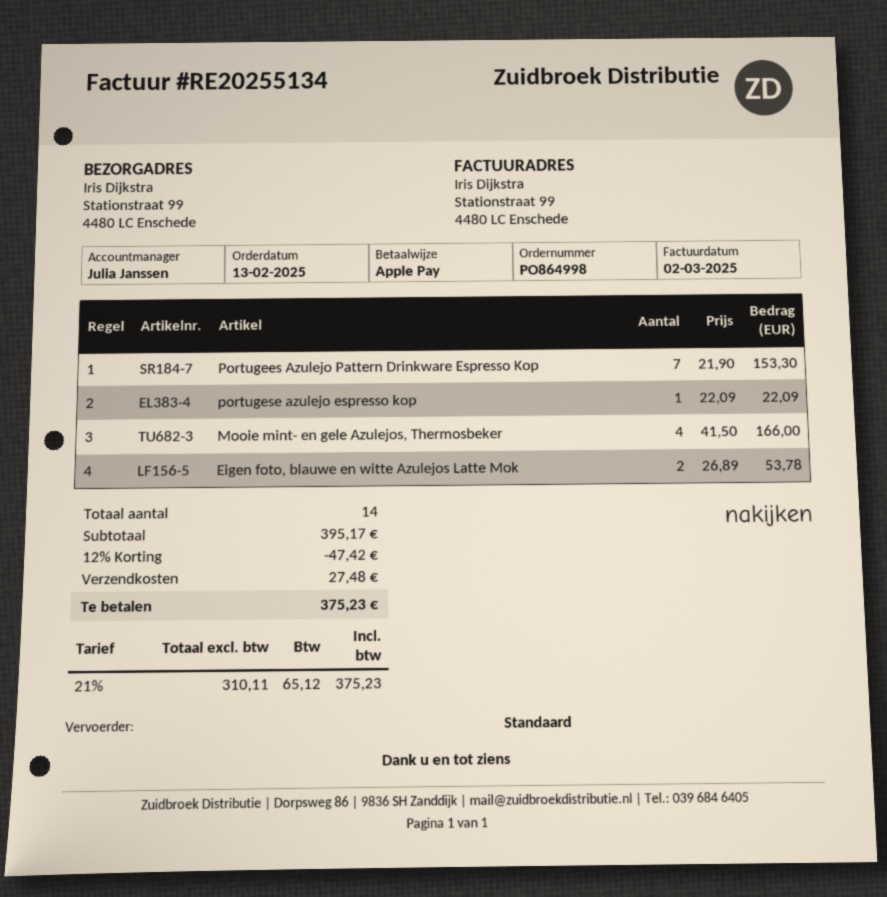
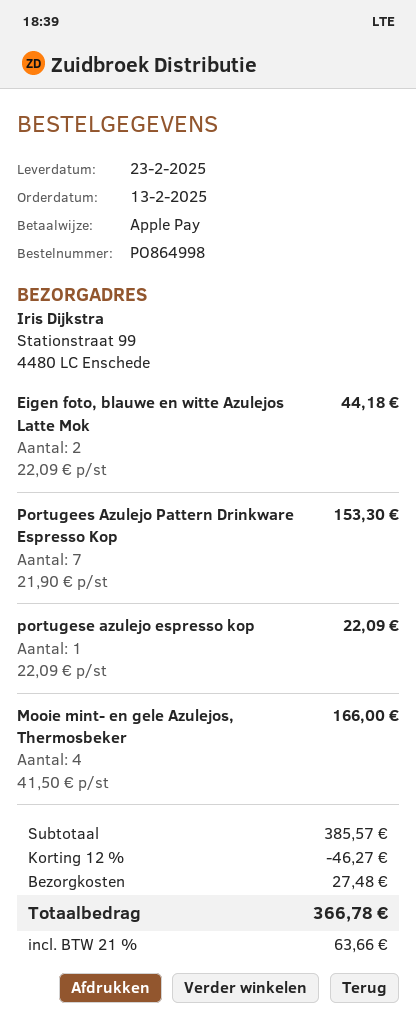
Eigen foto, blauwe en witte Azulejos Latte Mok: 2 x 26.89 = 53.78 -> 2 x 22.09 = 44.18
subtotal: 395.17 -> 385.57
discount: 12% = 47.42 -> 12% = 46.27
tax: 21% = 65.12 -> 21% = 63.66
total: 375.23 -> 366.78

